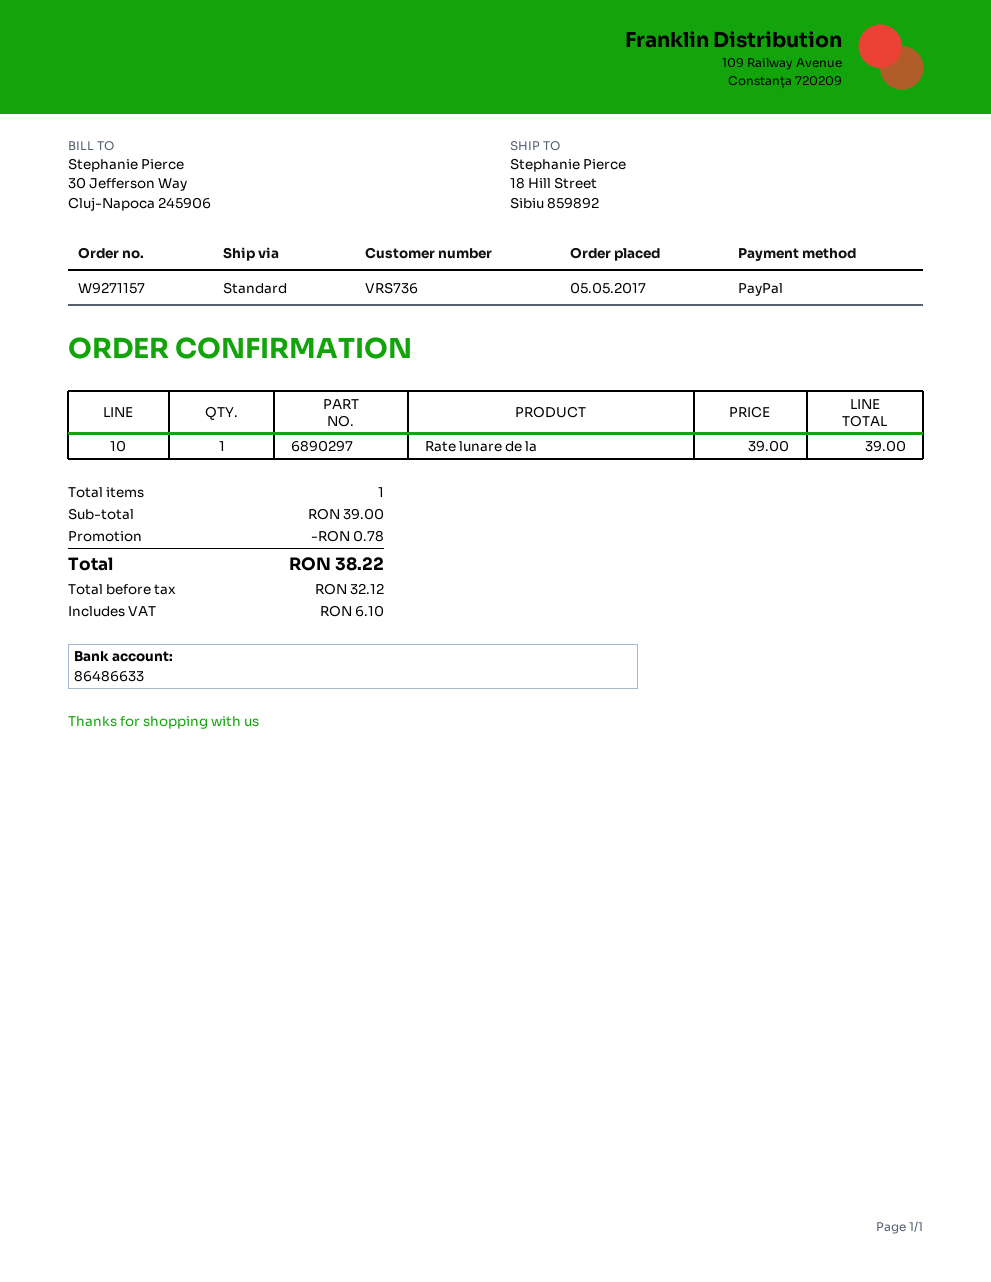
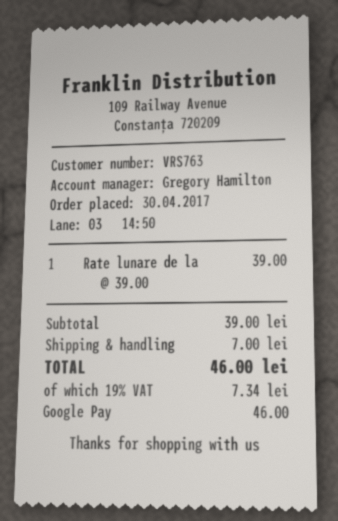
order date: 2017-05-05 -> 2017-04-30
customer number: VRS736 -> VRS763
payment method: PayPal -> Google Pay
discount: 0.78 -> none
shipping: none -> 7.00
tax: 6.10 -> 7.34
total: 38.22 -> 46.00

